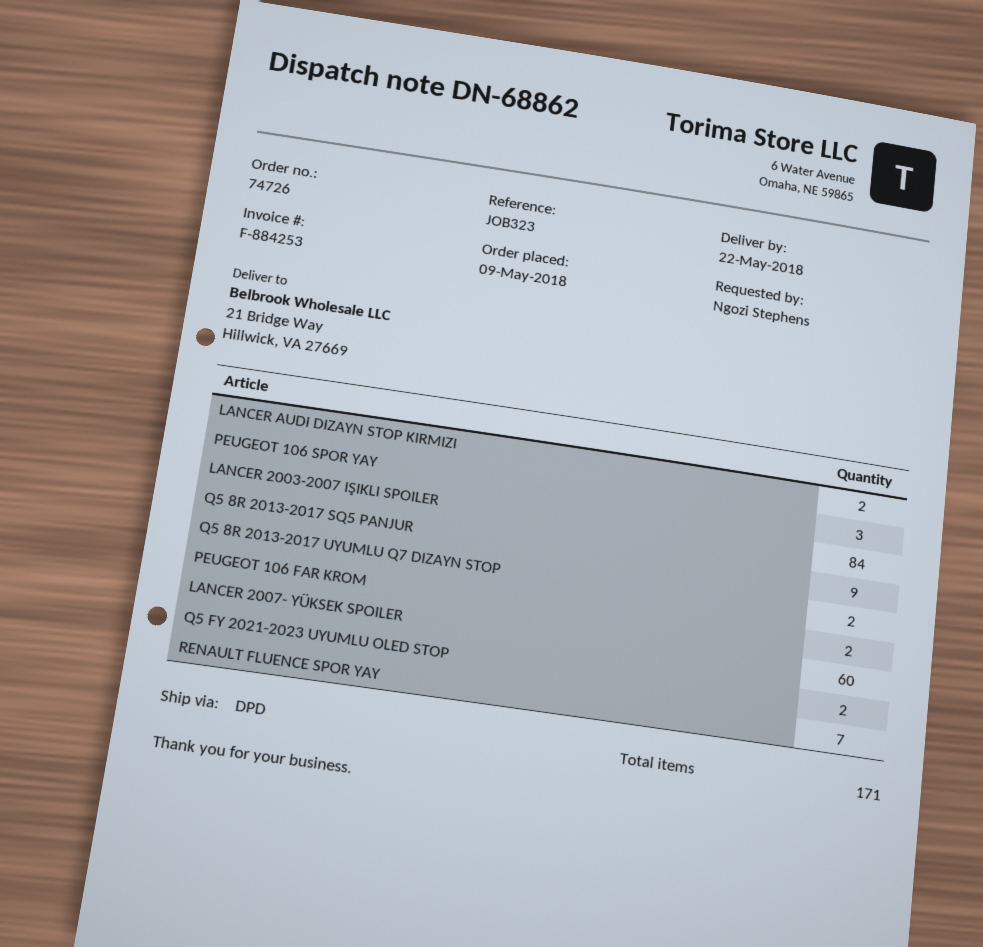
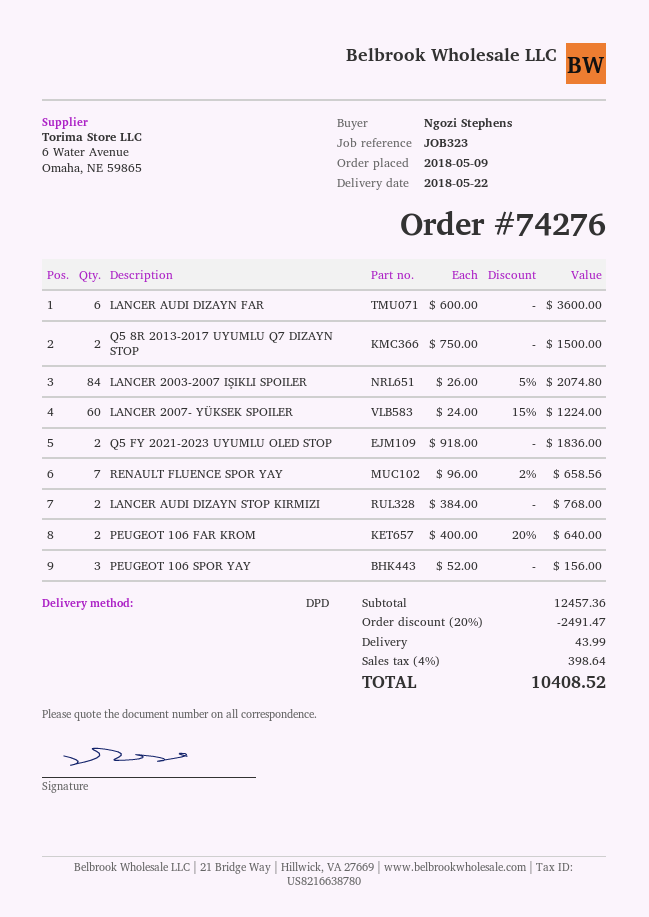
order number: 74726 -> 74276
Q5 8R 2013-2017 SQ5 PANJUR: 9 -> none
LANCER AUDI DIZAYN FAR: none -> 6

